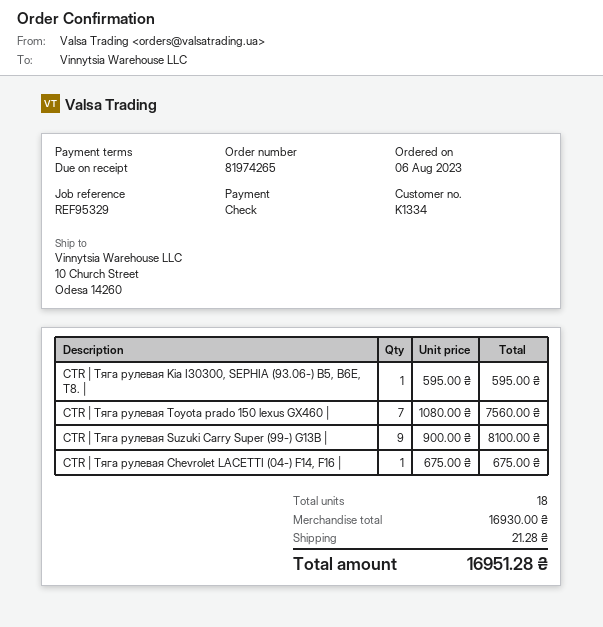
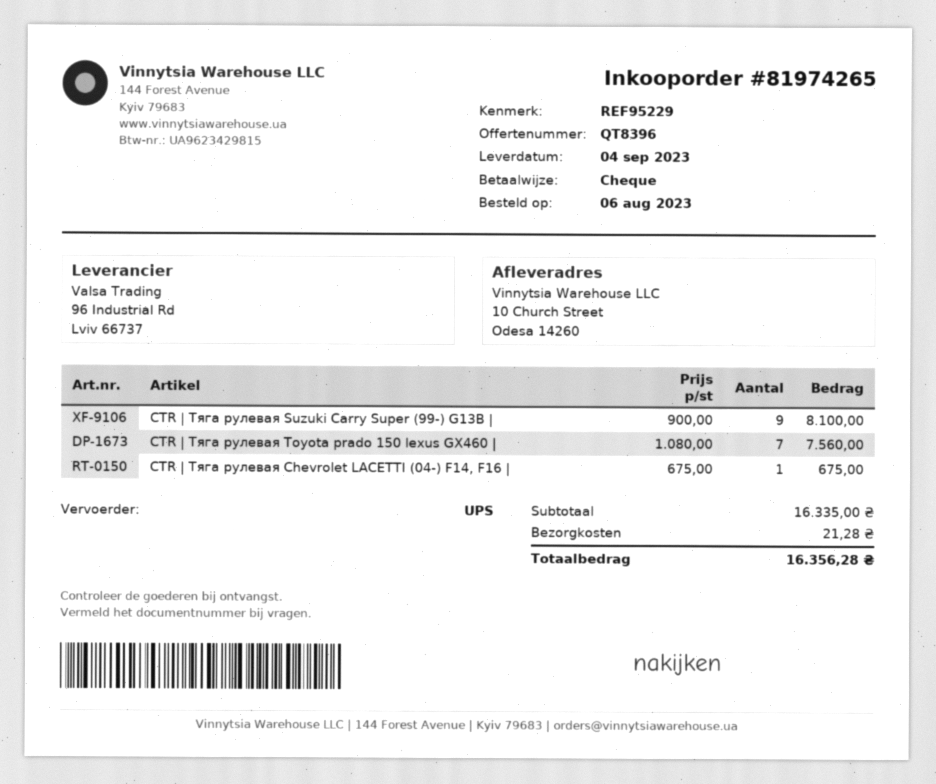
reference: REF95329 -> REF95229
CTR | Тяга рулевая Kia I30300, SEPHIA (93.06-) B5, B6E, T8. |: 1 x 595.00 = 595.00 -> none
subtotal: 16930.00 -> 16335.00
total: 16951.28 -> 16356.28

